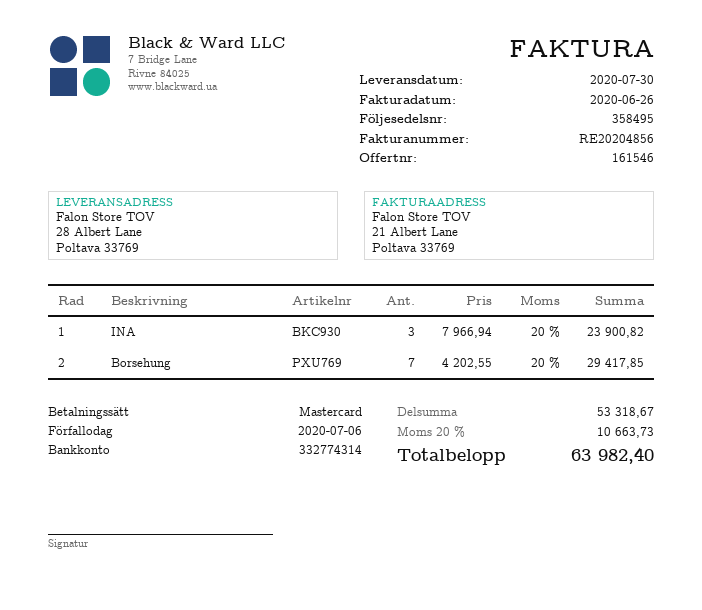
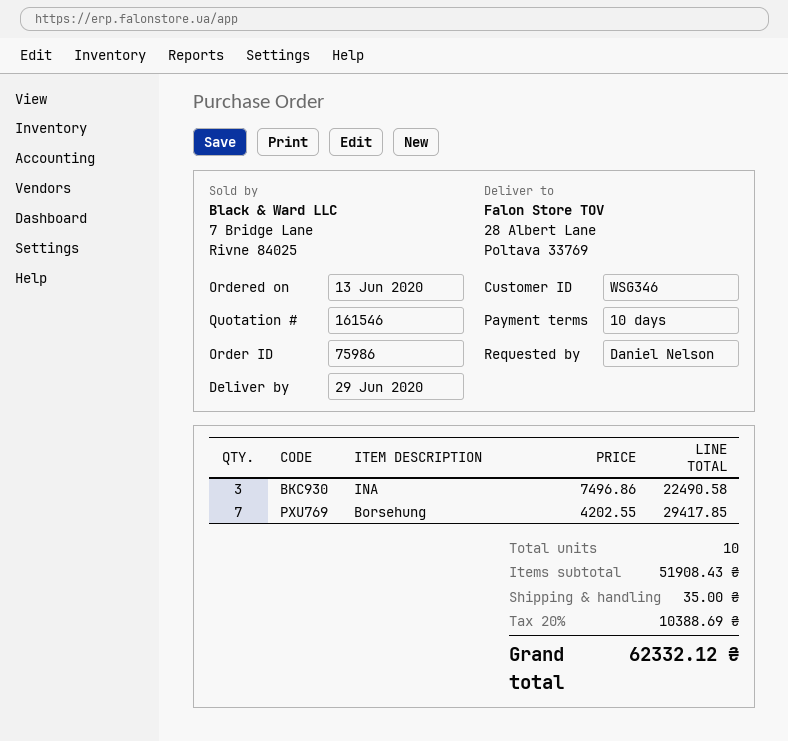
delivery date: 2020-07-30 -> 2020-06-29
INA: 3 x 7966.94 = 23900.82 -> 3 x 7496.86 = 22490.58
subtotal: 53318.67 -> 51908.43
shipping: none -> 35.00
tax: 20% = 10663.73 -> 20% = 10388.69
total: 63982.40 -> 62332.12

